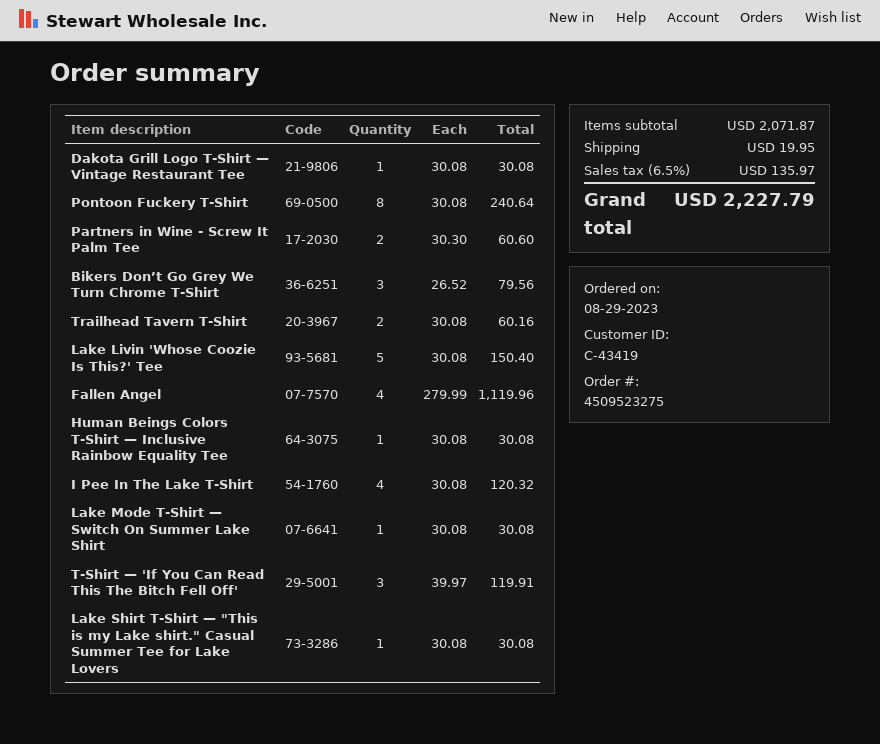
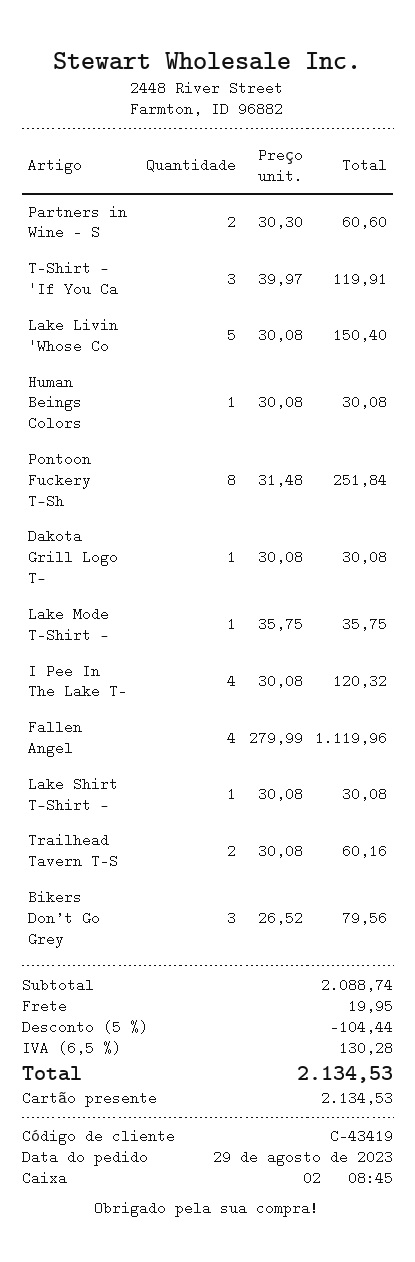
Pontoon Fuckery T‑Shirt: 8 x 30.08 = 240.64 -> 8 x 31.48 = 251.84
Lake Mode T-Shirt — Switch On Summer Lake Shirt: 1 x 30.08 = 30.08 -> 1 x 35.75 = 35.75
subtotal: 2071.87 -> 2088.74
discount: none -> 5% = 104.44
tax: 6.5% = 135.97 -> 6.5% = 130.28
total: 2227.79 -> 2134.53

